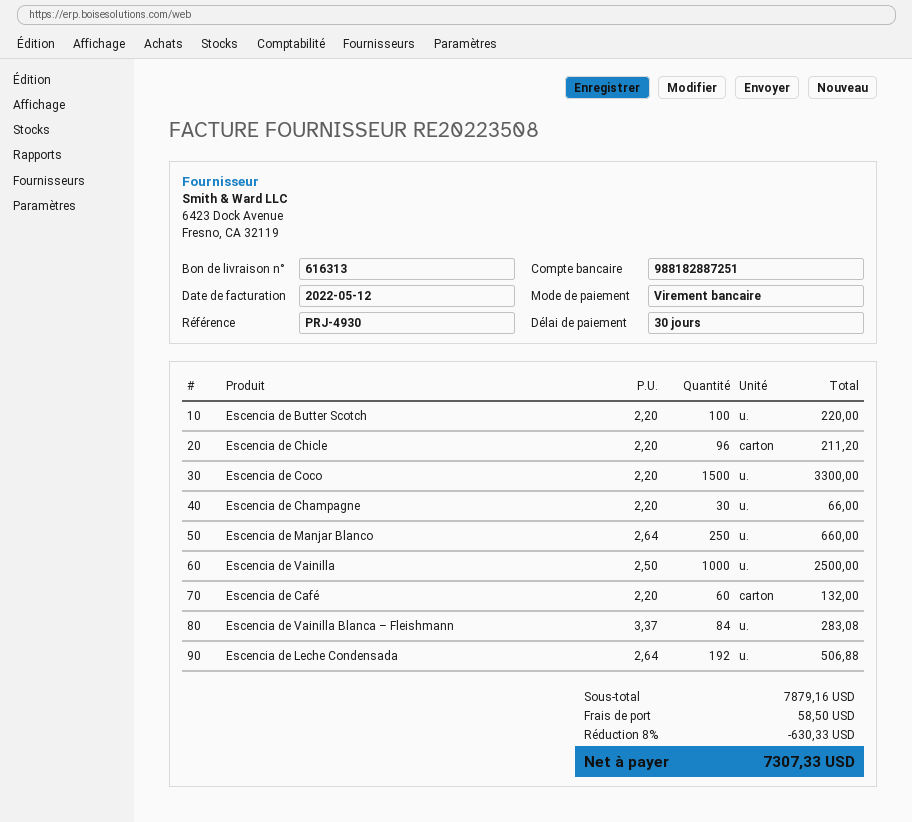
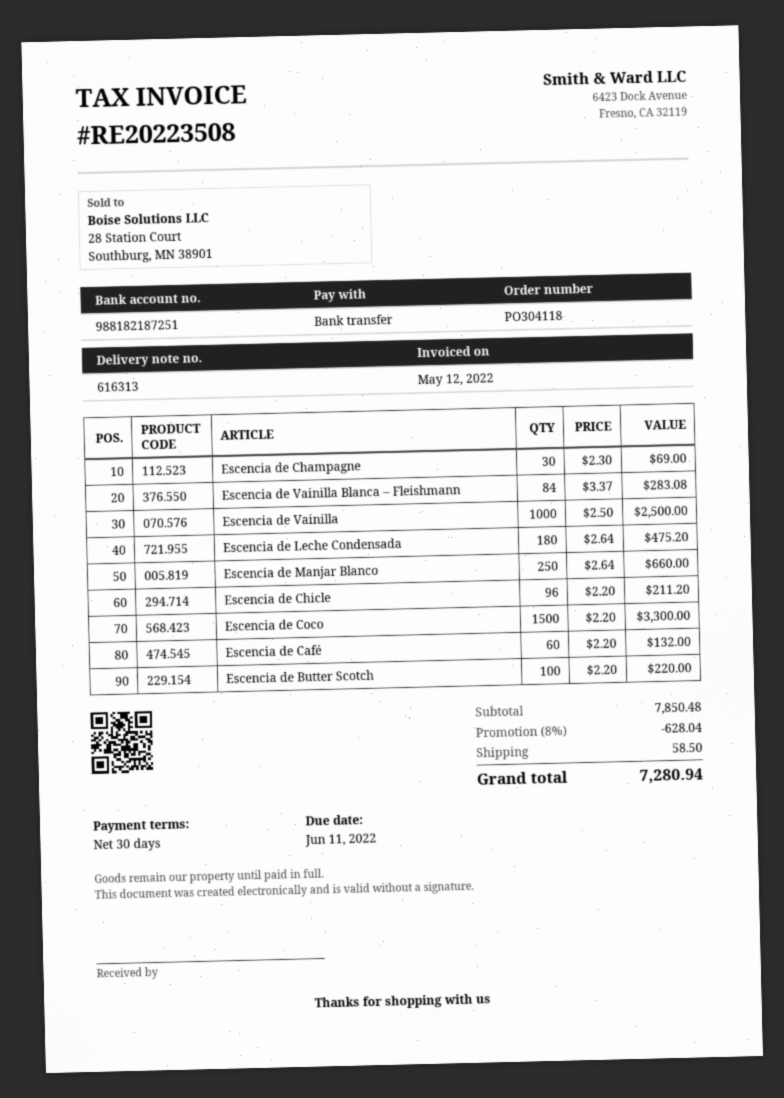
bank account: 988182887251 -> 988182187251
Escencia de Champagne: 30 x 2.20 = 66.00 -> 30 x 2.30 = 69.00
Escencia de Leche Condensada: 192 x 2.64 = 506.88 -> 180 x 2.64 = 475.20
subtotal: 7879.16 -> 7850.48
discount: 8% = 630.33 -> 8% = 628.04
total: 7307.33 -> 7280.94

